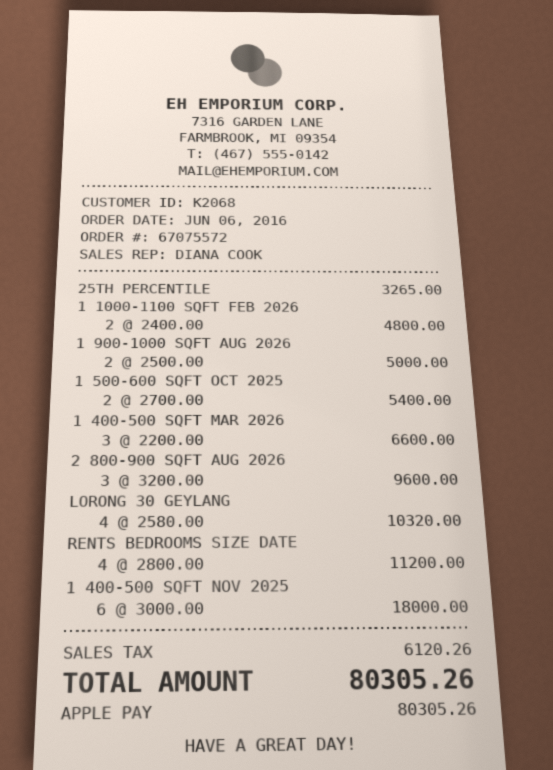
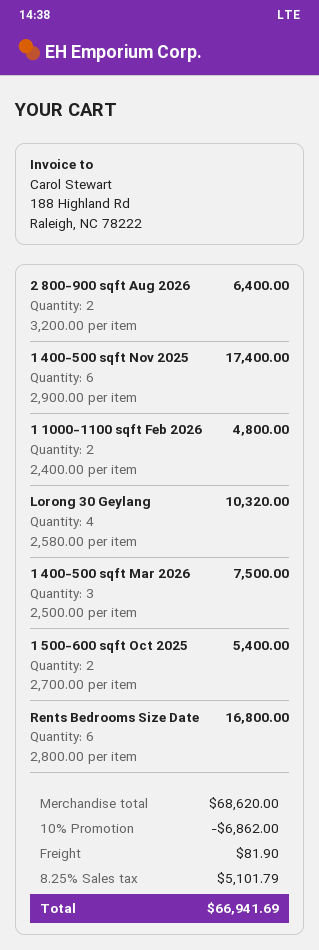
25TH PERCENTILE: 1 x 3265.00 = 3265.00 -> none
1 900-1000 SQFT AUG 2026: 2 x 2500.00 = 5000.00 -> none
1 400-500 SQFT MAR 2026: 3 x 2200.00 = 6600.00 -> 3 x 2500.00 = 7500.00
2 800-900 SQFT AUG 2026: 3 x 3200.00 = 9600.00 -> 2 x 3200.00 = 6400.00
RENTS BEDROOMS SIZE DATE: 4 x 2800.00 = 11200.00 -> 6 x 2800.00 = 16800.00
1 400-500 SQFT NOV 2025: 6 x 3000.00 = 18000.00 -> 6 x 2900.00 = 17400.00
discount: none -> 10% = 6862.00
shipping: none -> 81.90
tax: 6120.26 -> 5101.79
total: 80305.26 -> 66941.69

